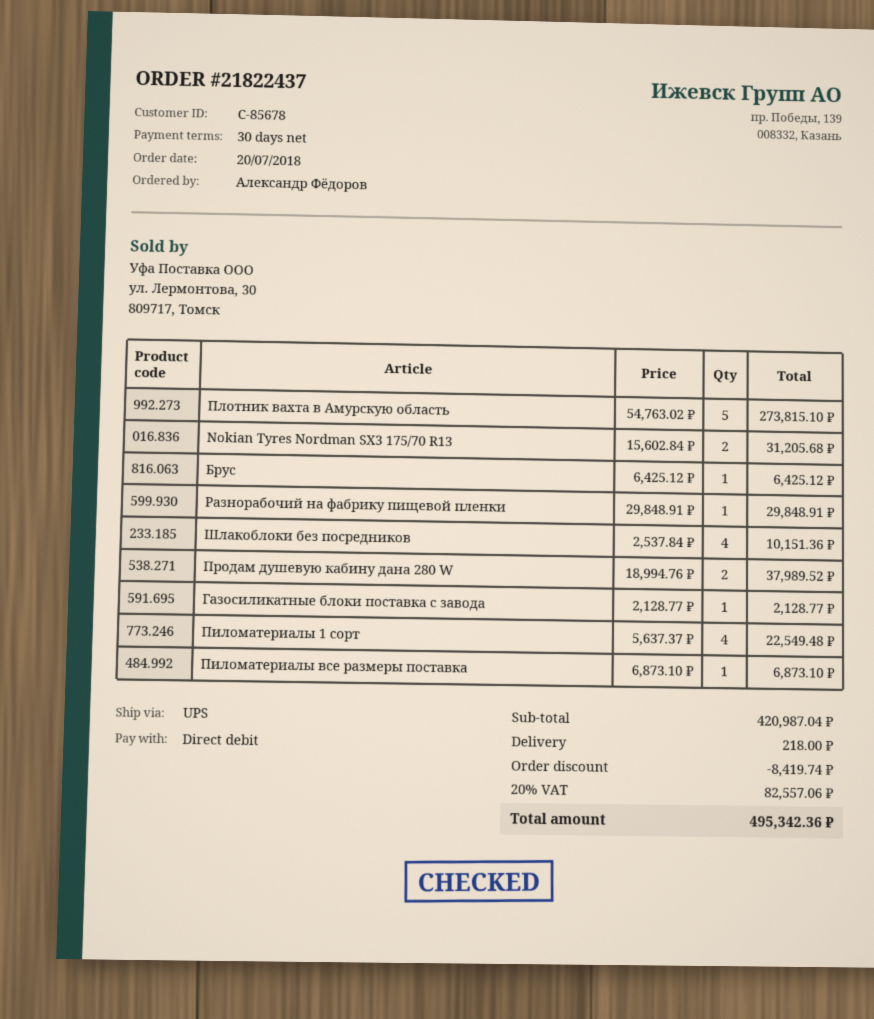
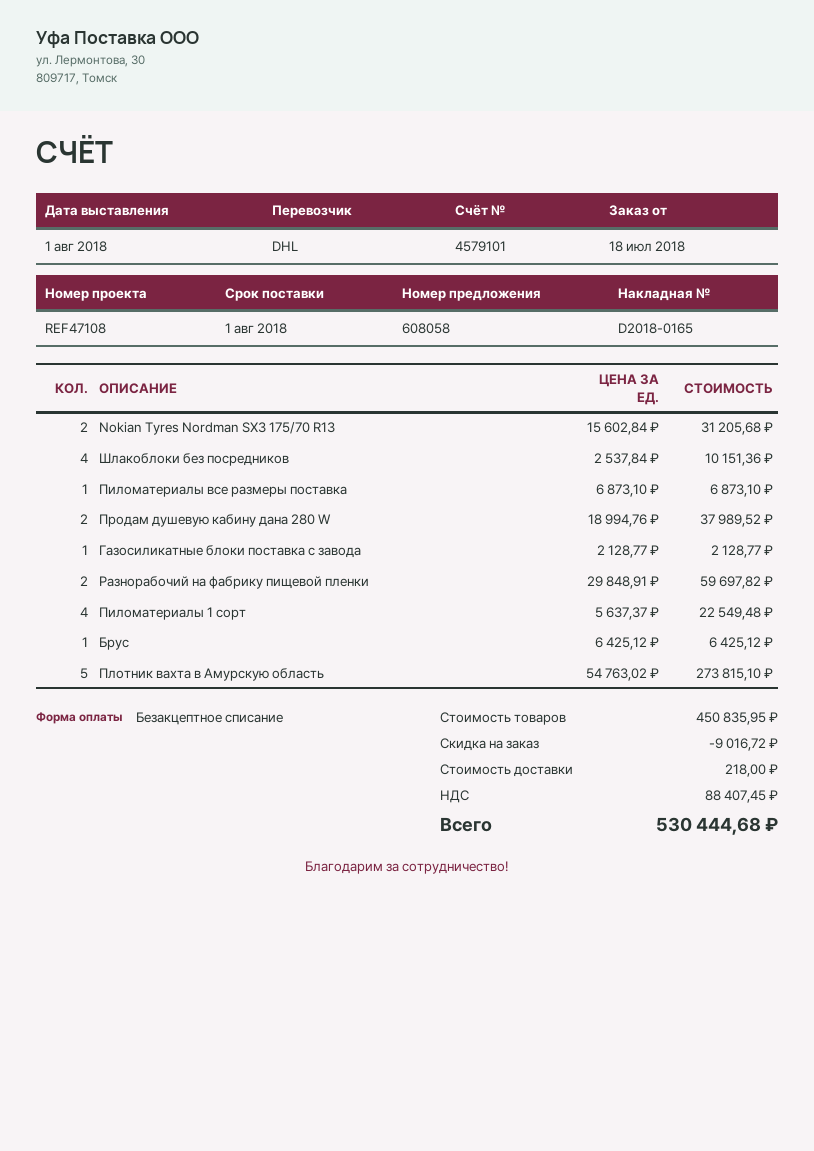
order date: 2018-07-20 -> 2018-07-18
shipping method: UPS -> DHL
Разнорабочий на фабрику пищевой пленки: 1 x 29848.91 = 29848.91 -> 2 x 29848.91 = 59697.82
subtotal: 420987.04 -> 450835.95
discount: 8419.74 -> 9016.72
tax: 82557.06 -> 88407.45
total: 495342.36 -> 530444.68

